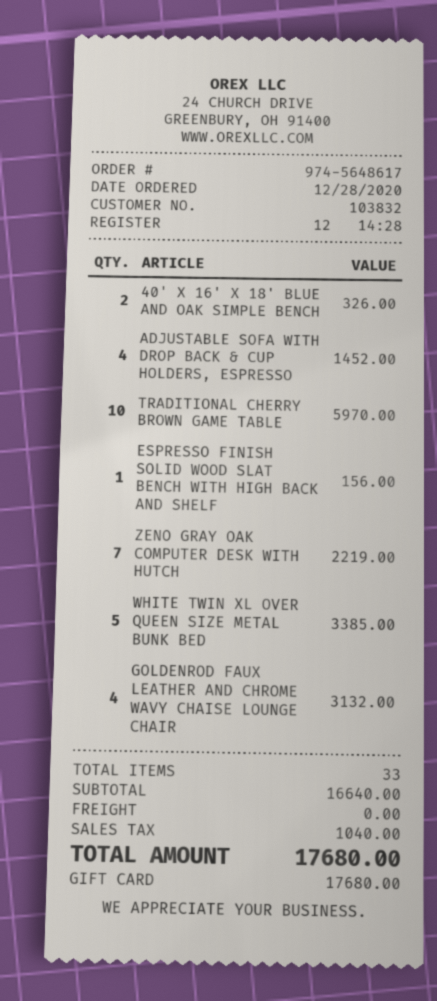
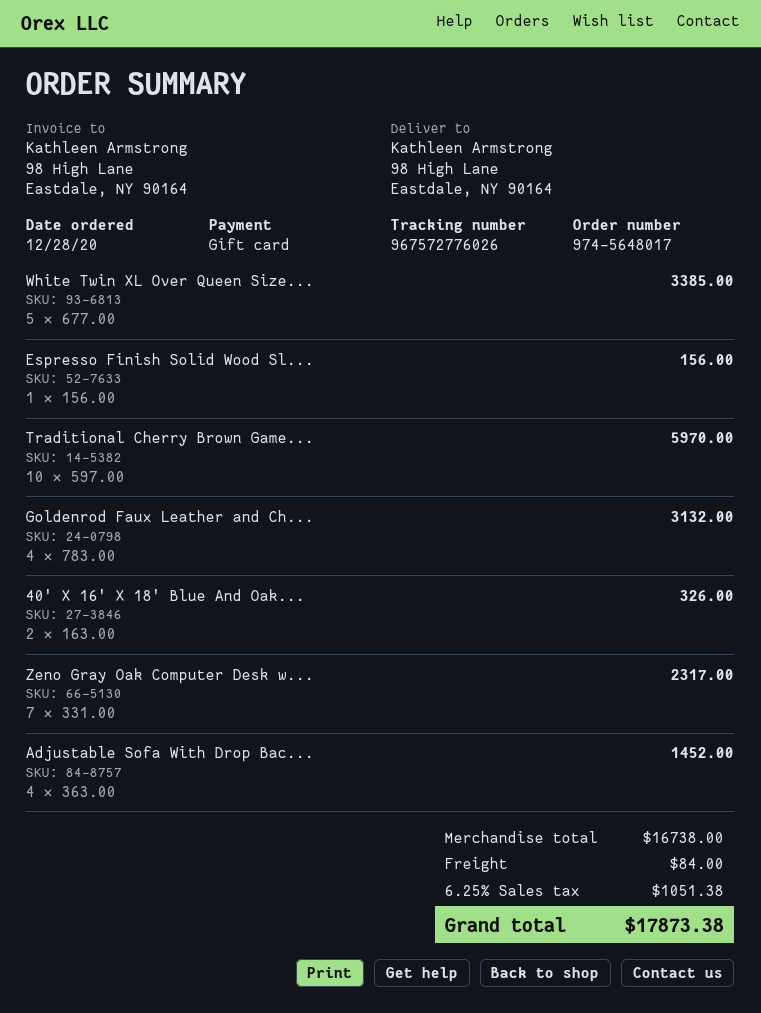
order number: 974-5648617 -> 974-5648017
ZENO GRAY OAK COMPUTER DESK WITH HUTCH: 7 for 2219.00 -> 7 for 2317.00
subtotal: 16640.00 -> 16738.00
shipping: 0.00 -> 84.00
tax: 1040.00 -> 1051.38
total: 17680.00 -> 17873.38

